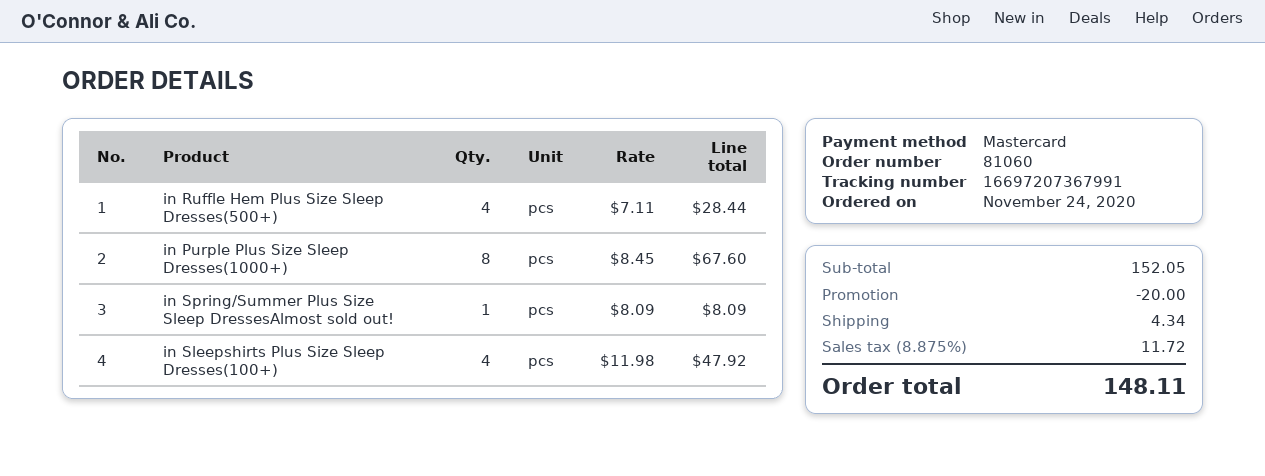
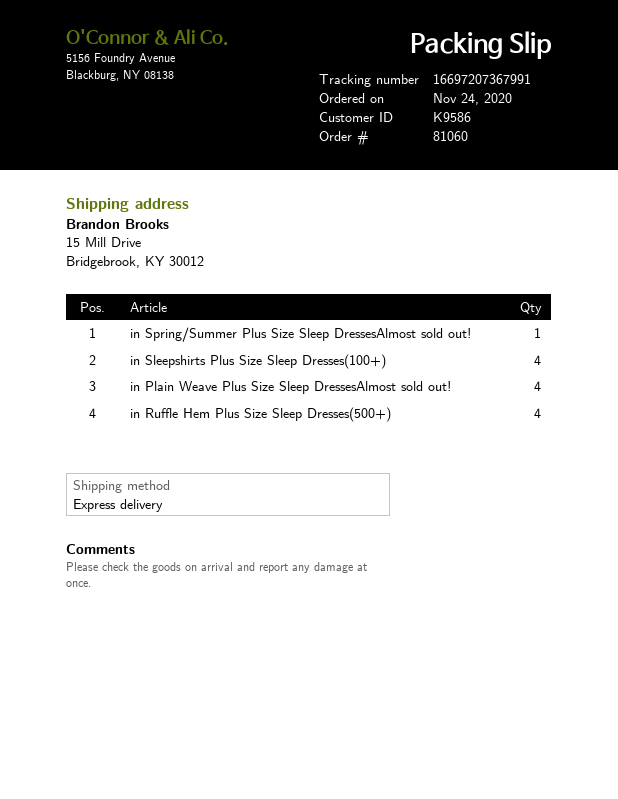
in Purple Plus Size Sleep Dresses(1000+): 8 -> none
in Plain Weave Plus Size Sleep DressesAlmost sold out!: none -> 4

